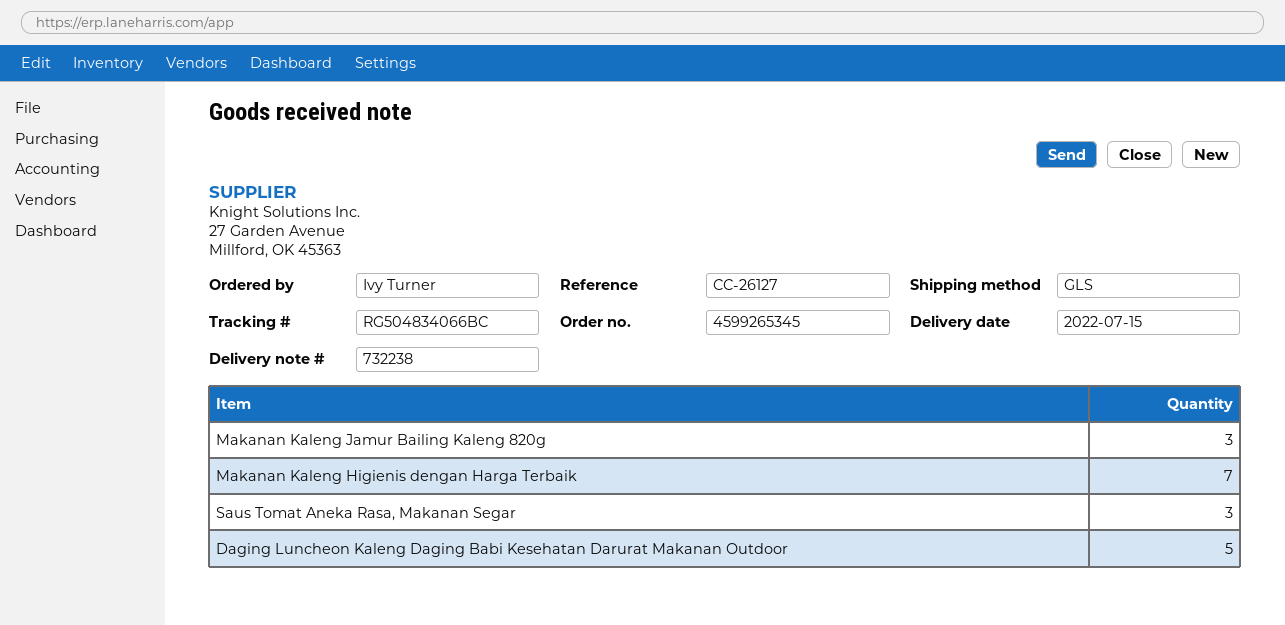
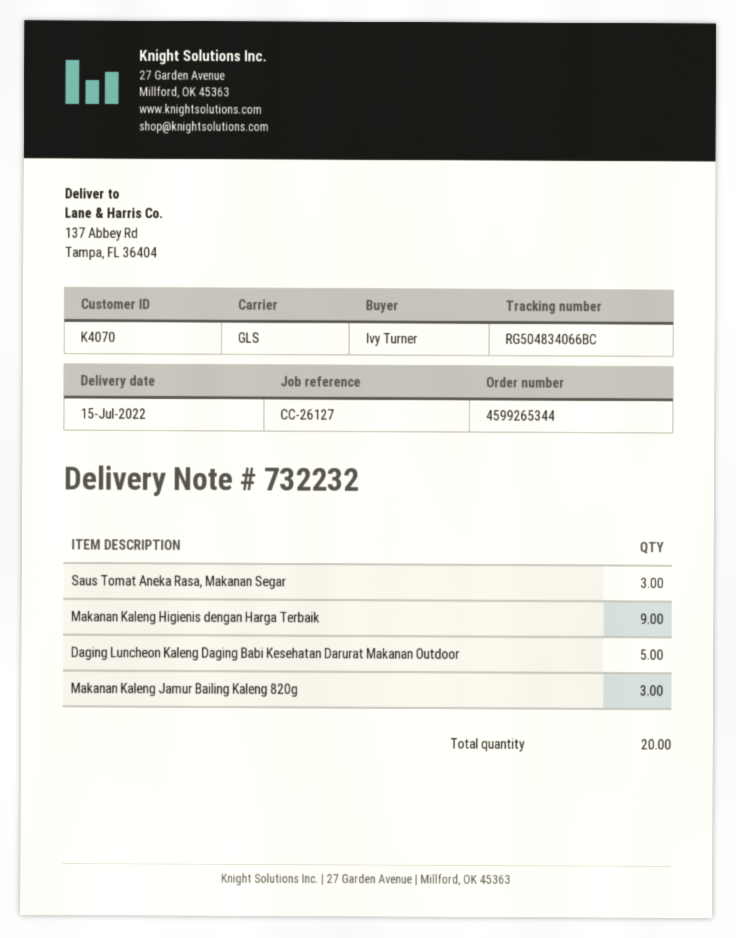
order number: 4599265345 -> 4599265344
delivery note number: 732238 -> 732232
Makanan Kaleng Higienis dengan Harga Terbaik: 7 -> 9

